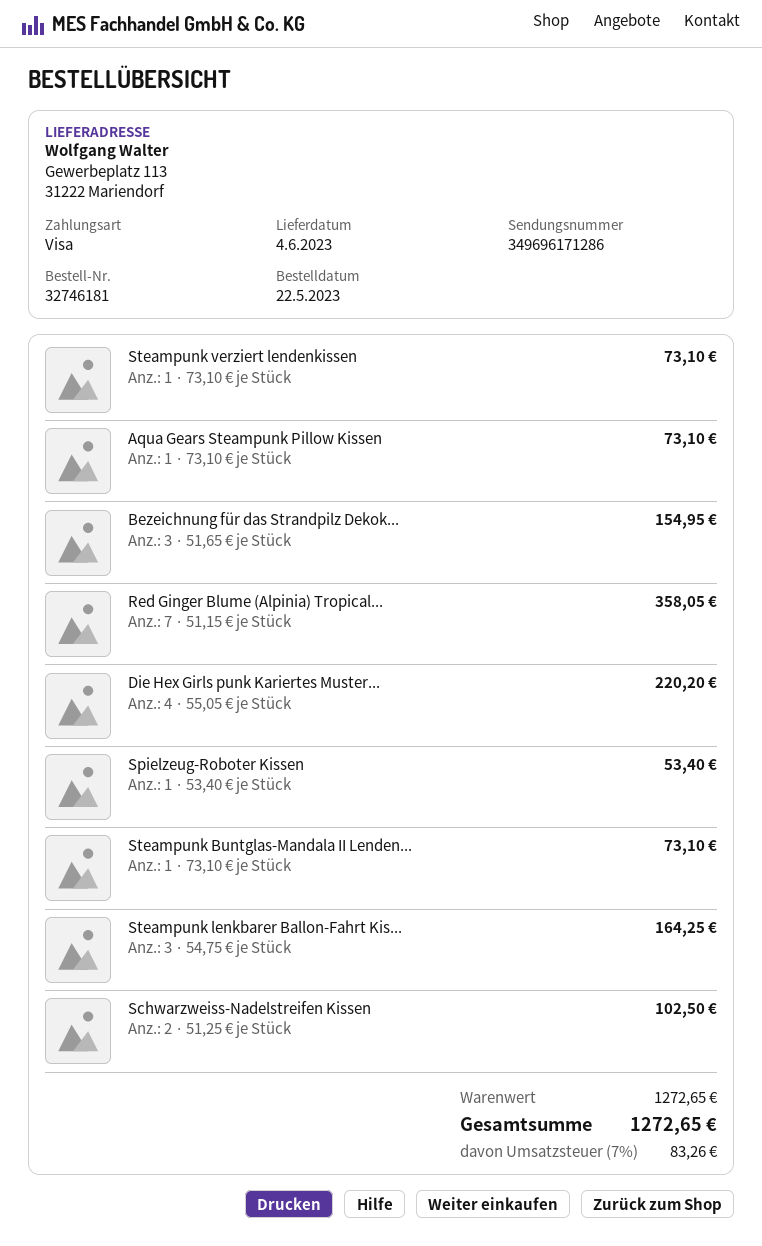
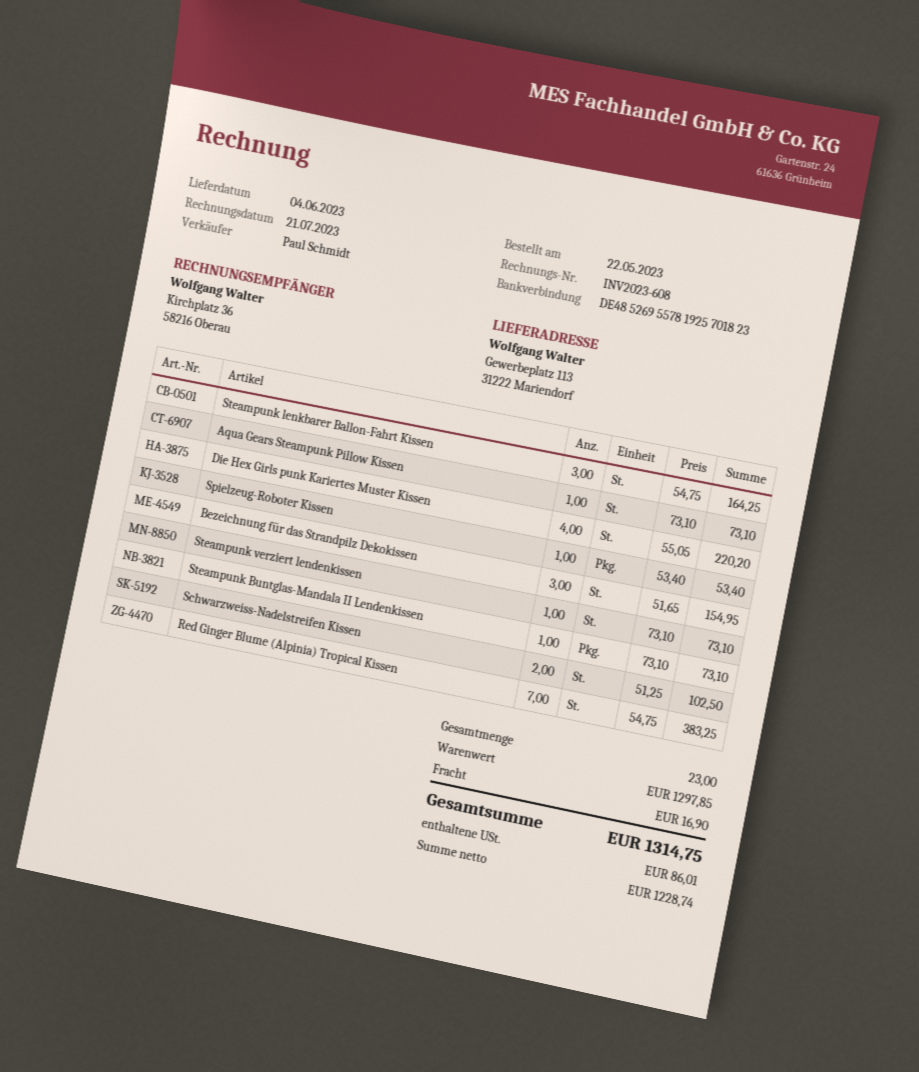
Red Ginger Blume (Alpinia) Tropical...: 7 x 51.15 = 358.05 -> 7 x 54.75 = 383.25
subtotal: 1272.65 -> 1297.85
shipping: none -> 16.90
tax: 83.26 -> 86.01
total: 1272.65 -> 1314.75

